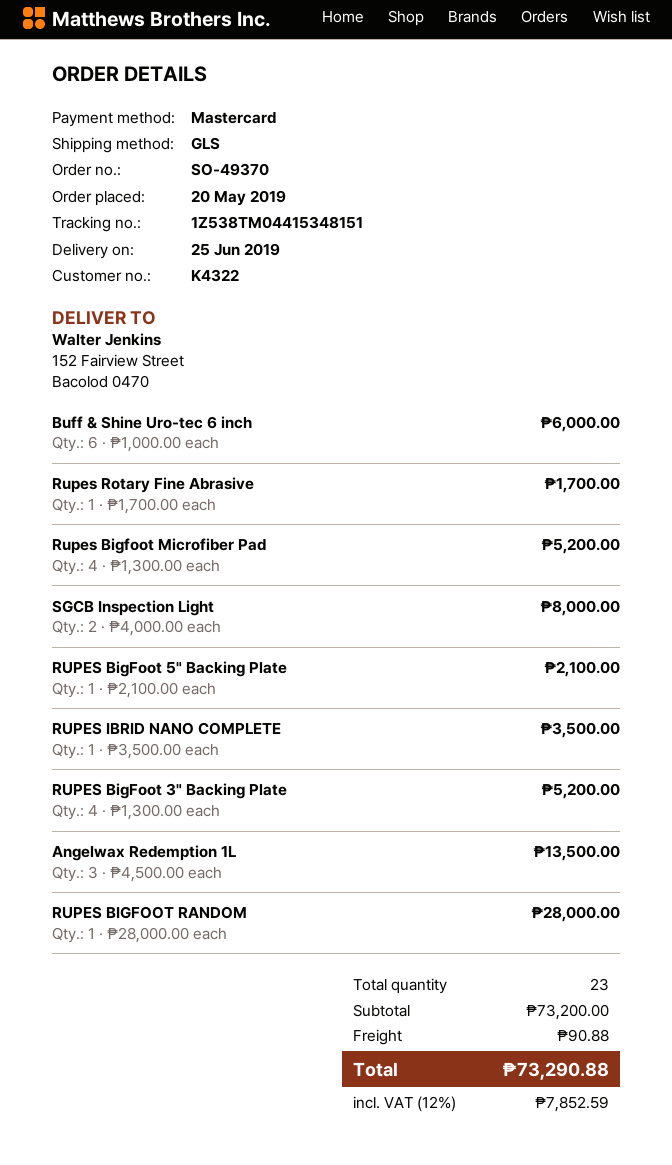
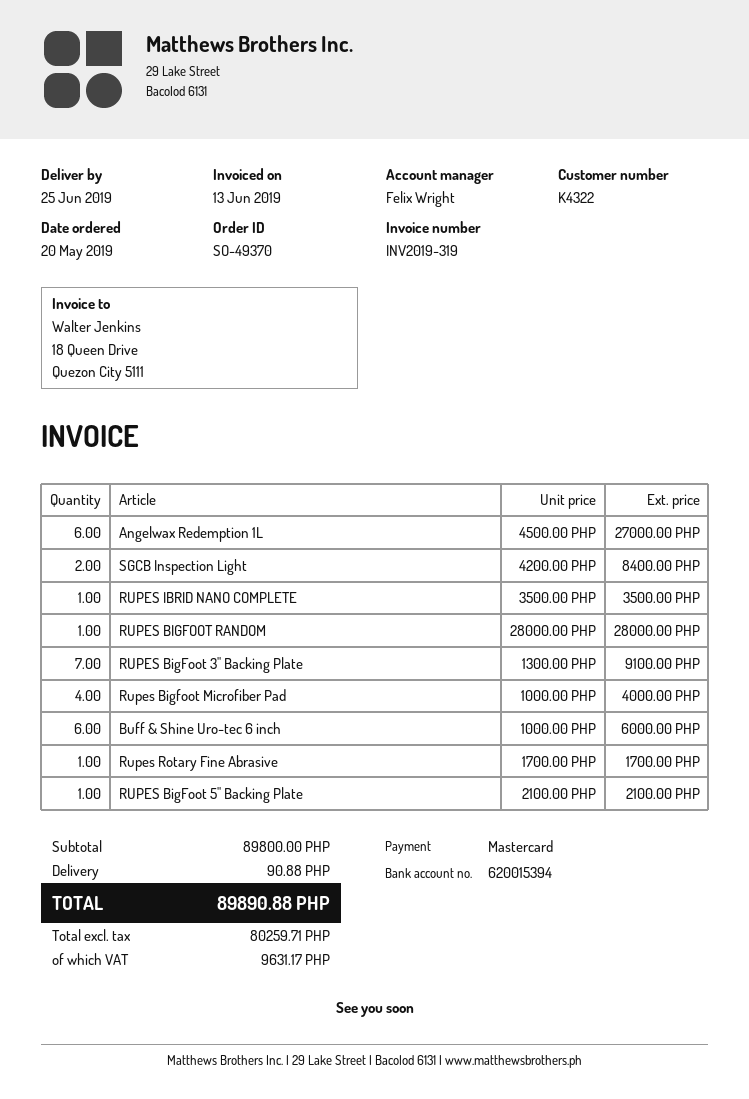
Rupes Bigfoot Microfiber Pad: 4 x 1300.00 = 5200.00 -> 4 x 1000.00 = 4000.00
SGCB Inspection Light: 2 x 4000.00 = 8000.00 -> 2 x 4200.00 = 8400.00
RUPES BigFoot 3" Backing Plate: 4 x 1300.00 = 5200.00 -> 7 x 1300.00 = 9100.00
Angelwax Redemption 1L: 3 x 4500.00 = 13500.00 -> 6 x 4500.00 = 27000.00
subtotal: 73200.00 -> 89800.00
tax: 7852.59 -> 9631.17
total: 73290.88 -> 89890.88

